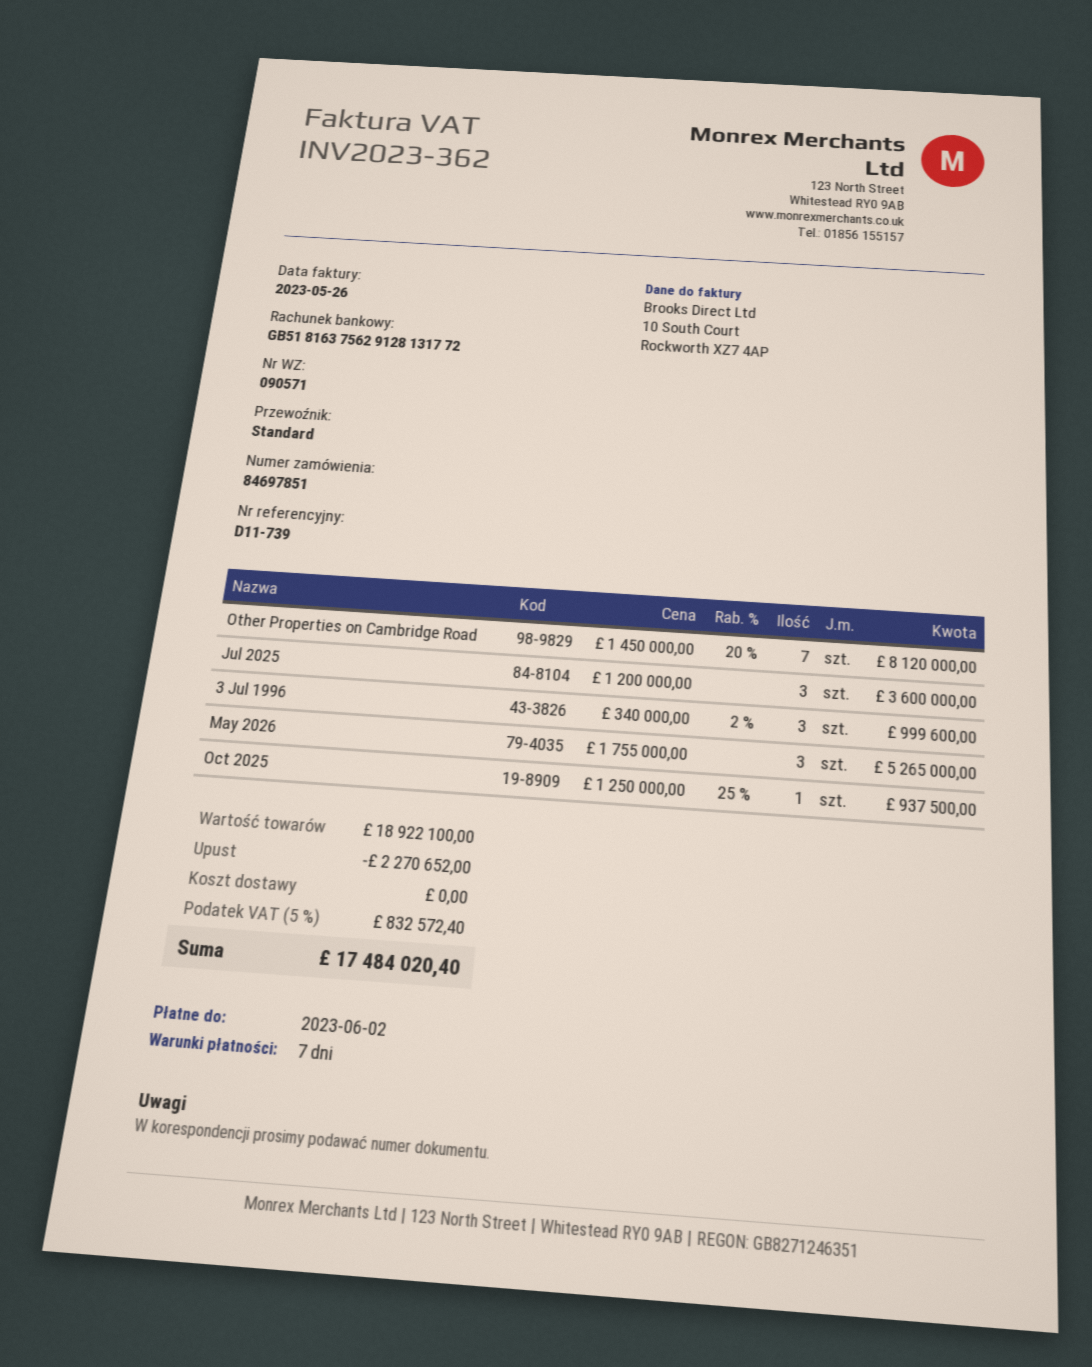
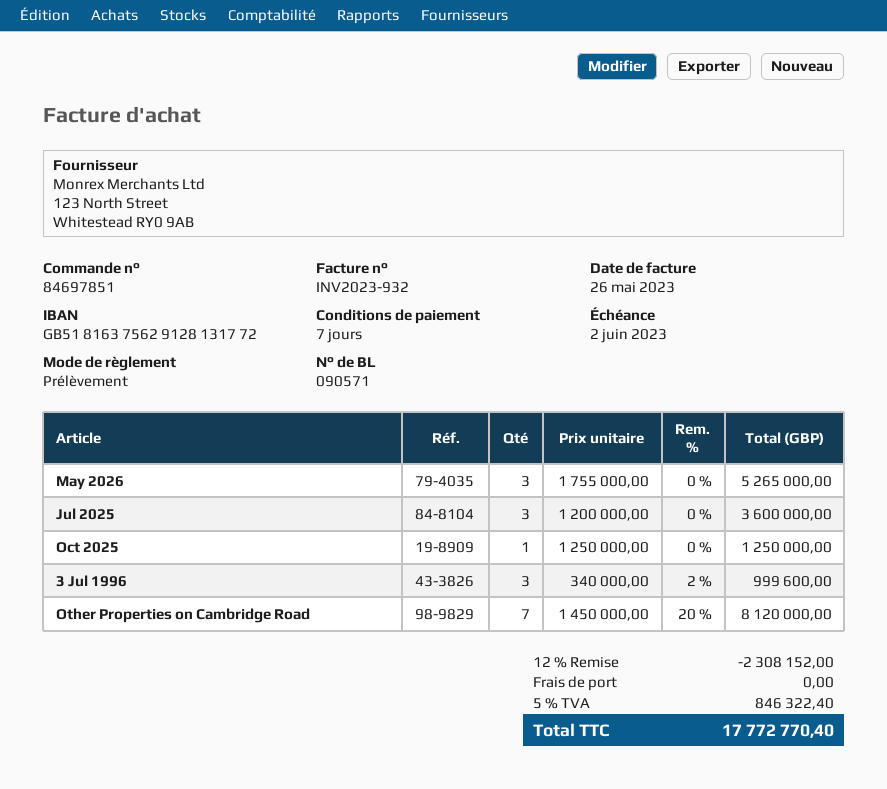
invoice number: INV2023-362 -> INV2023-932
Oct 2025: 1 x 1250000.00 - 25% = 937500.00 -> 1 x 1250000.00 = 1250000.00
discount: 2270652.00 -> 2308152.00
tax: 5% = 832572.40 -> 5% = 846322.40
total: 17484020.40 -> 17772770.40

